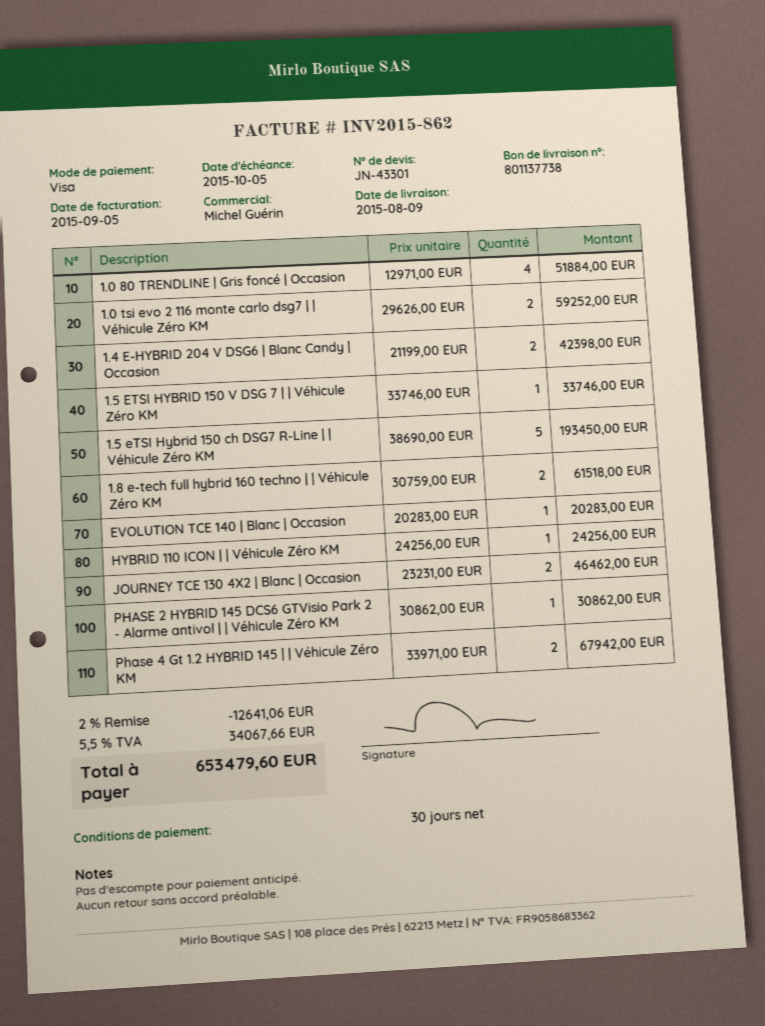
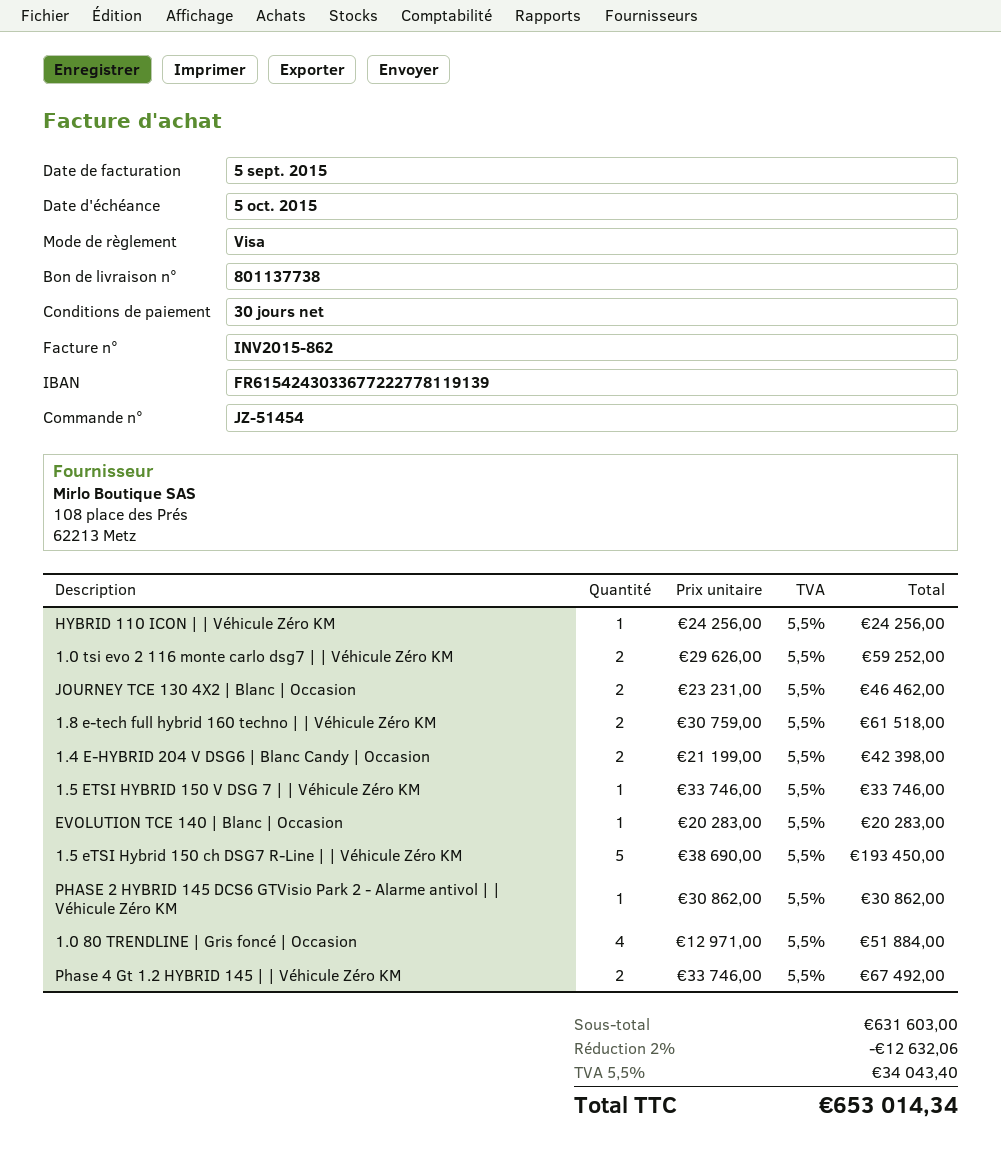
Phase 4 Gt 1.2 HYBRID 145 | | Véhicule Zéro KM: 2 x 33971.00 = 67942.00 -> 2 x 33746.00 = 67492.00
discount: 2% = 12641.06 -> 2% = 12632.06
tax: 5.5% = 34067.66 -> 5.5% = 34043.40
total: 653479.60 -> 653014.34

